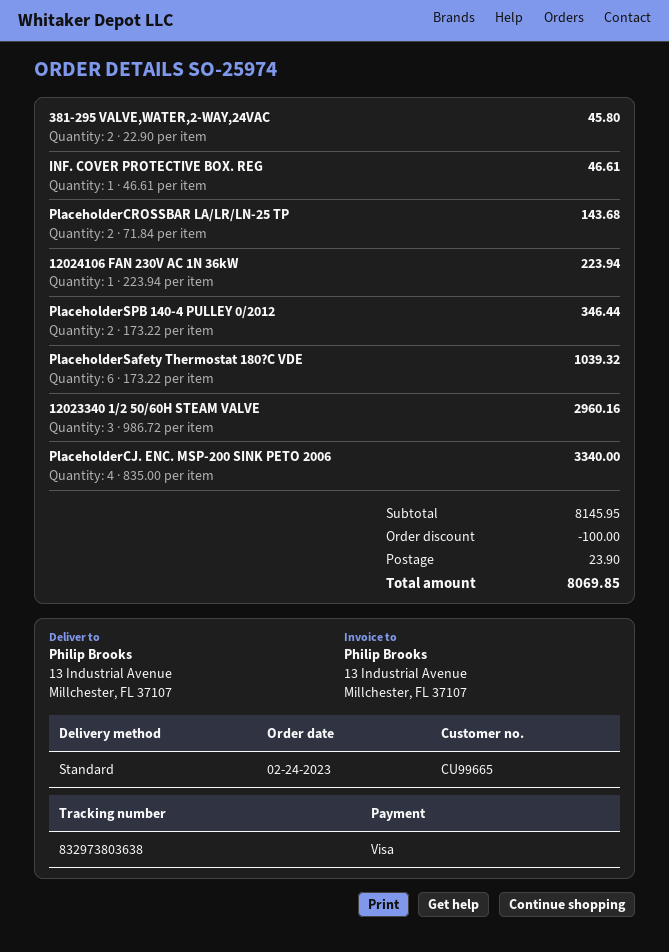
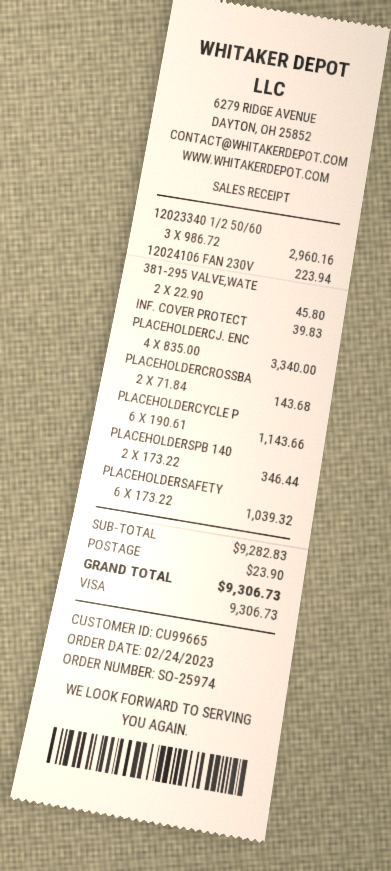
INF. COVER PROTECTIVE BOX. REG: 1 x 46.61 = 46.61 -> 1 x 39.83 = 39.83
PLACEHOLDERCYCLE P: none -> 6 x 190.61 = 1143.66
subtotal: 8145.95 -> 9282.83
discount: 100.00 -> none
total: 8069.85 -> 9306.73

